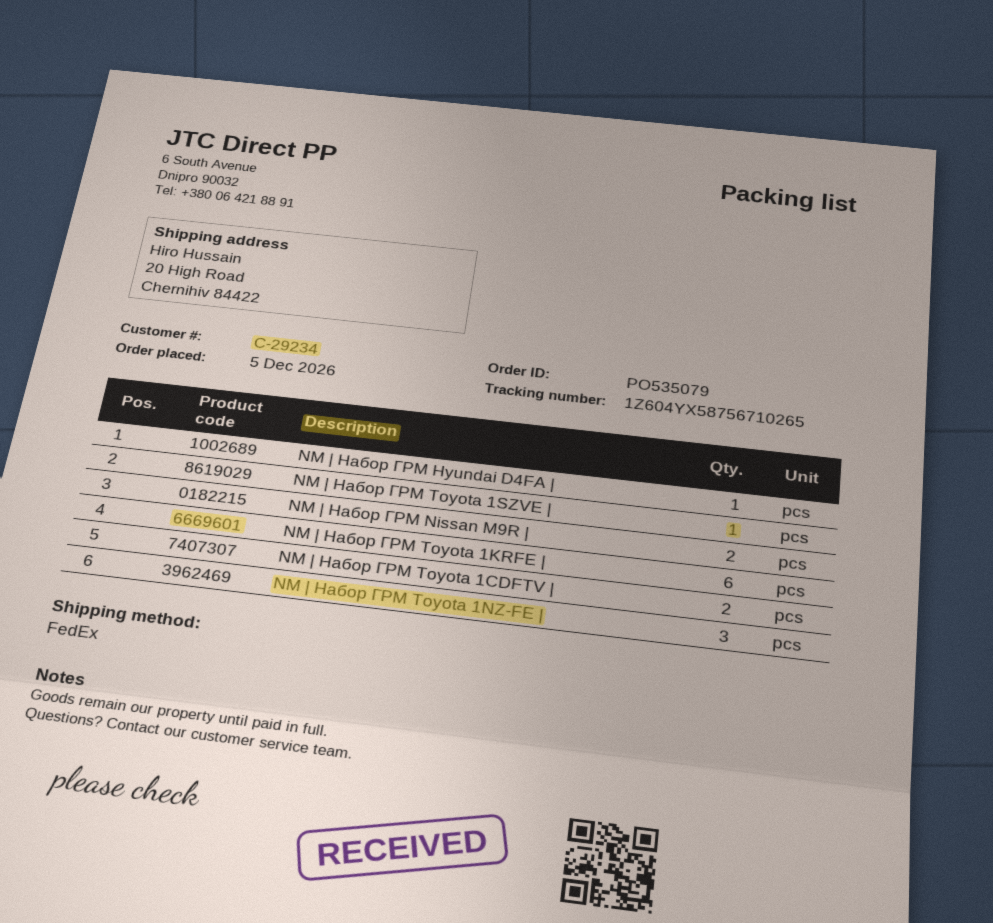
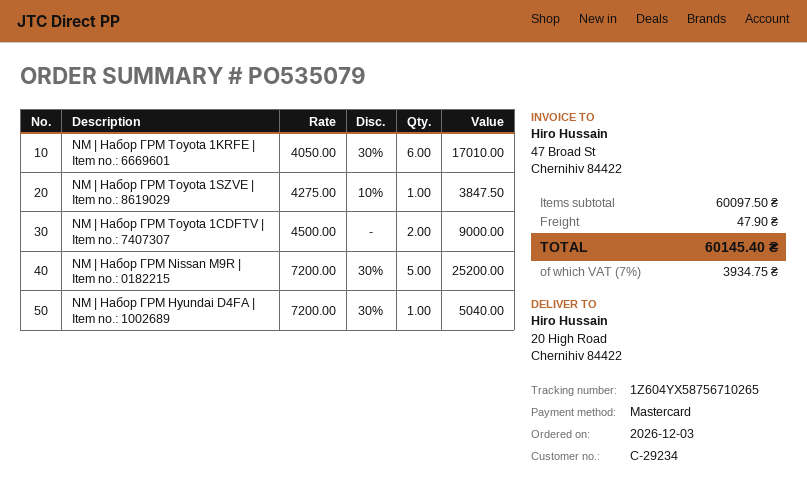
order date: 2026-12-05 -> 2026-12-03
NM | Набор ГРМ Nissan M9R |: 2 -> 5
NM | Набор ГРМ Toyota 1NZ-FE |: 3 -> none

